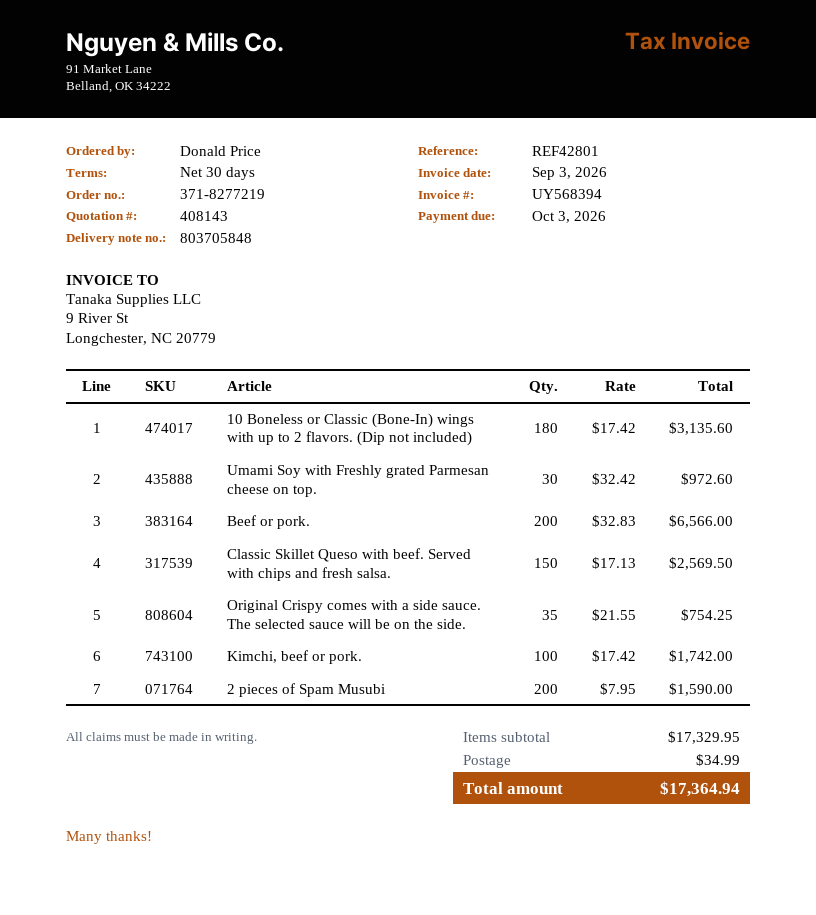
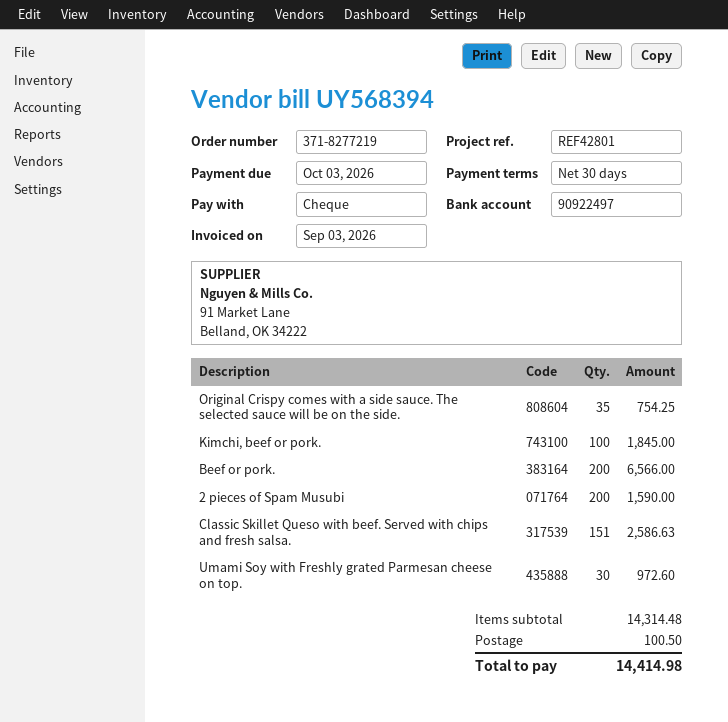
10 Boneless or Classic (Bone-In) wings with up to 2 flavors. (Dip not included): 180 for 3135.60 -> none
Classic Skillet Queso with beef. Served with chips and fresh salsa.: 150 for 2569.50 -> 151 for 2586.63
Kimchi, beef or pork.: 100 for 1742.00 -> 100 for 1845.00
subtotal: 17329.95 -> 14314.48
shipping: 34.99 -> 100.50
total: 17364.94 -> 14414.98

